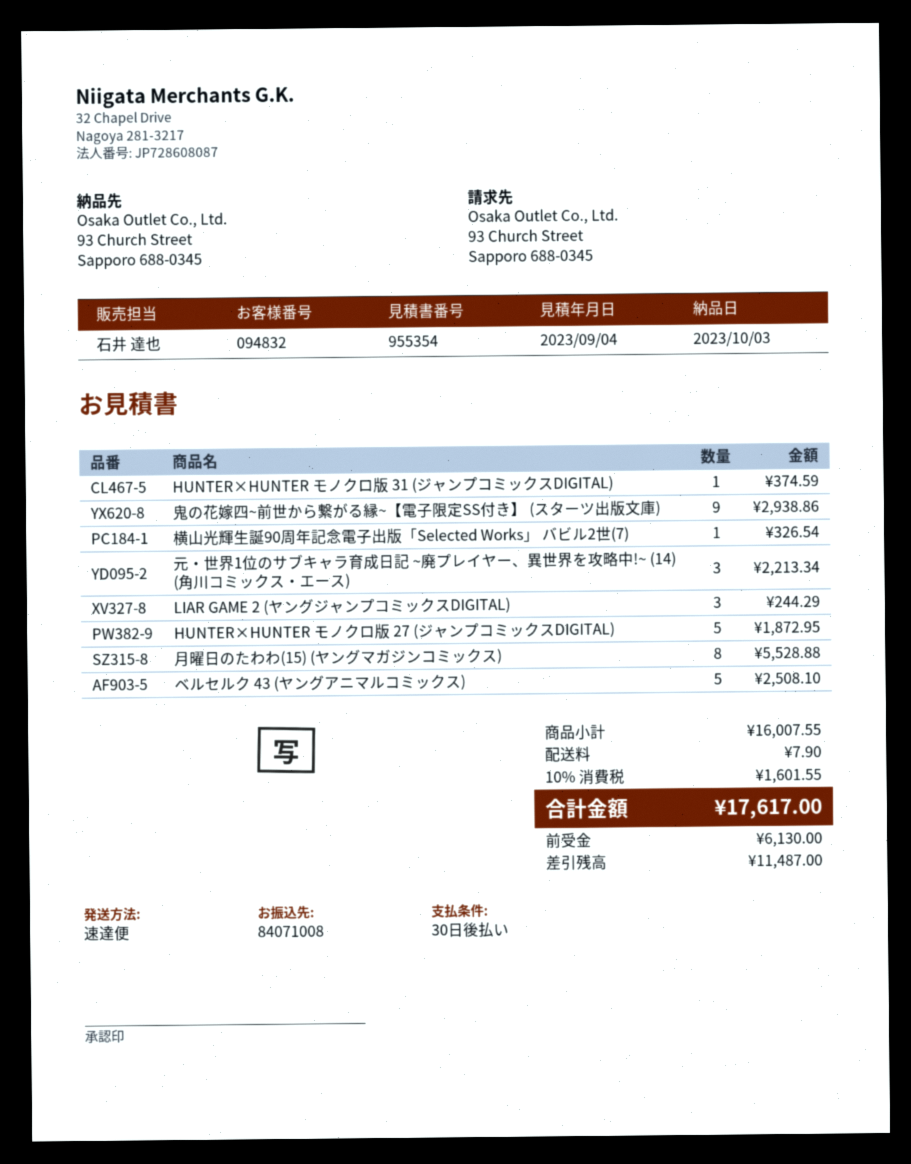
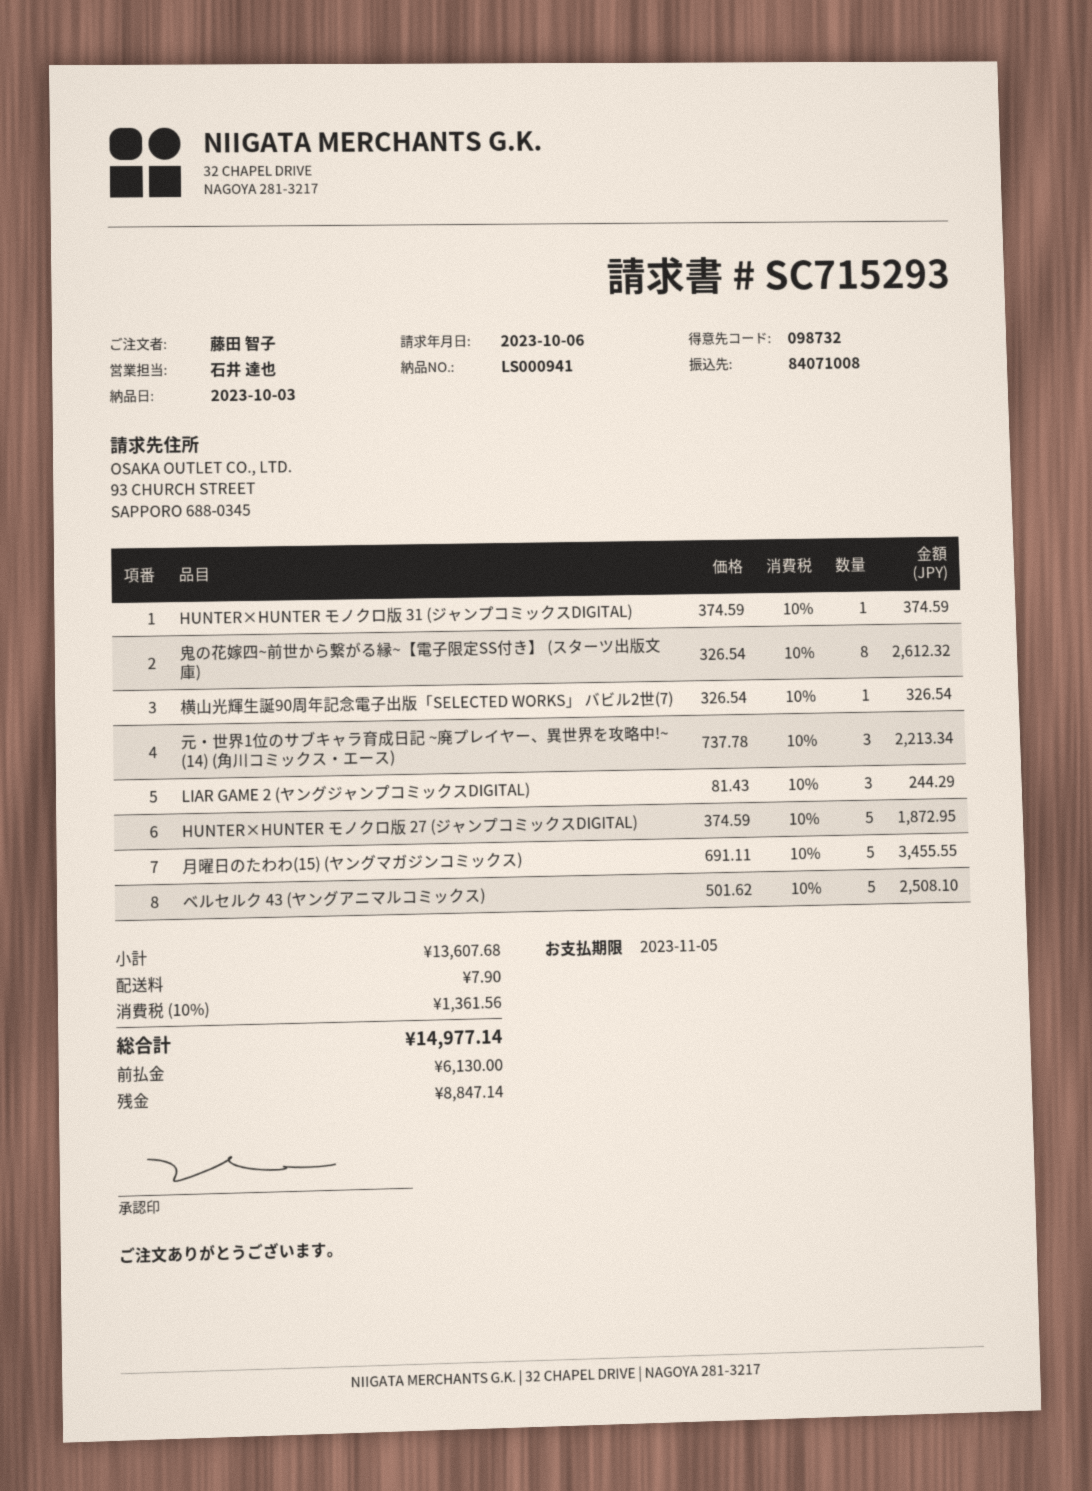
customer number: 094832 -> 098732
鬼の花嫁四~前世から繋がる縁~【電子限定SS付き】 (スターツ出版文庫): 9 for 2938.86 -> 8 for 2612.32
月曜日のたわわ(15) (ヤングマガジンコミックス): 8 for 5528.88 -> 5 for 3455.55
subtotal: 16007.55 -> 13607.68
tax: 10% = 1601.55 -> 10% = 1361.56
total: 17617.00 -> 14977.14
balance: 11487.00 -> 8847.14

